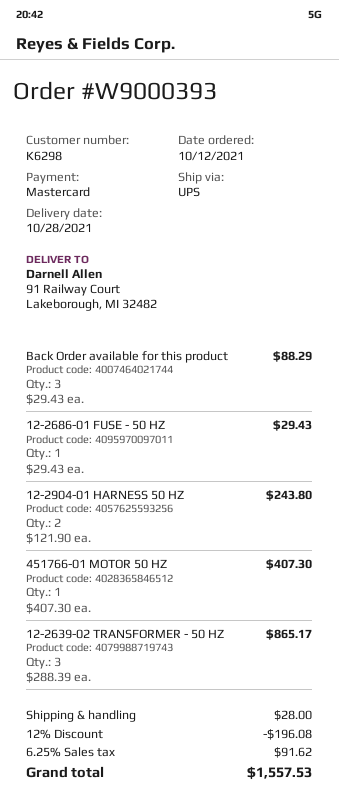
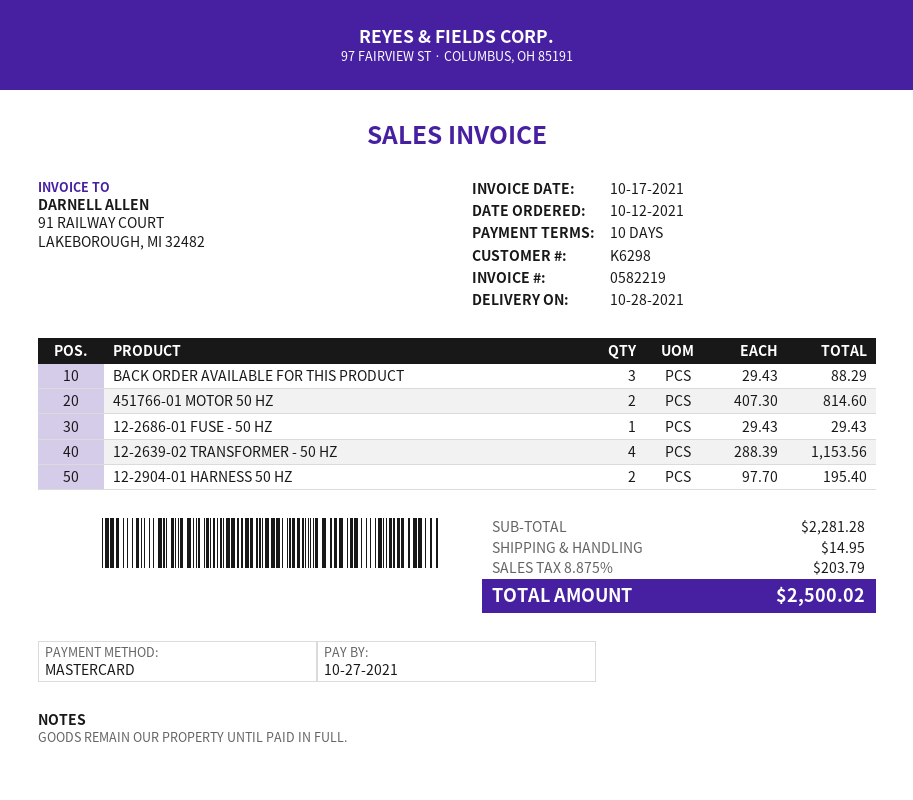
12-2904-01 HARNESS 50 HZ: 2 x 121.90 = 243.80 -> 2 x 97.70 = 195.40
451766-01 MOTOR 50 HZ: 1 x 407.30 = 407.30 -> 2 x 407.30 = 814.60
12-2639-02 TRANSFORMER - 50 HZ: 3 x 288.39 = 865.17 -> 4 x 288.39 = 1153.56
discount: 12% = 196.08 -> none
shipping: 28.00 -> 14.95
tax: 6.25% = 91.62 -> 8.875% = 203.79
total: 1557.53 -> 2500.02

